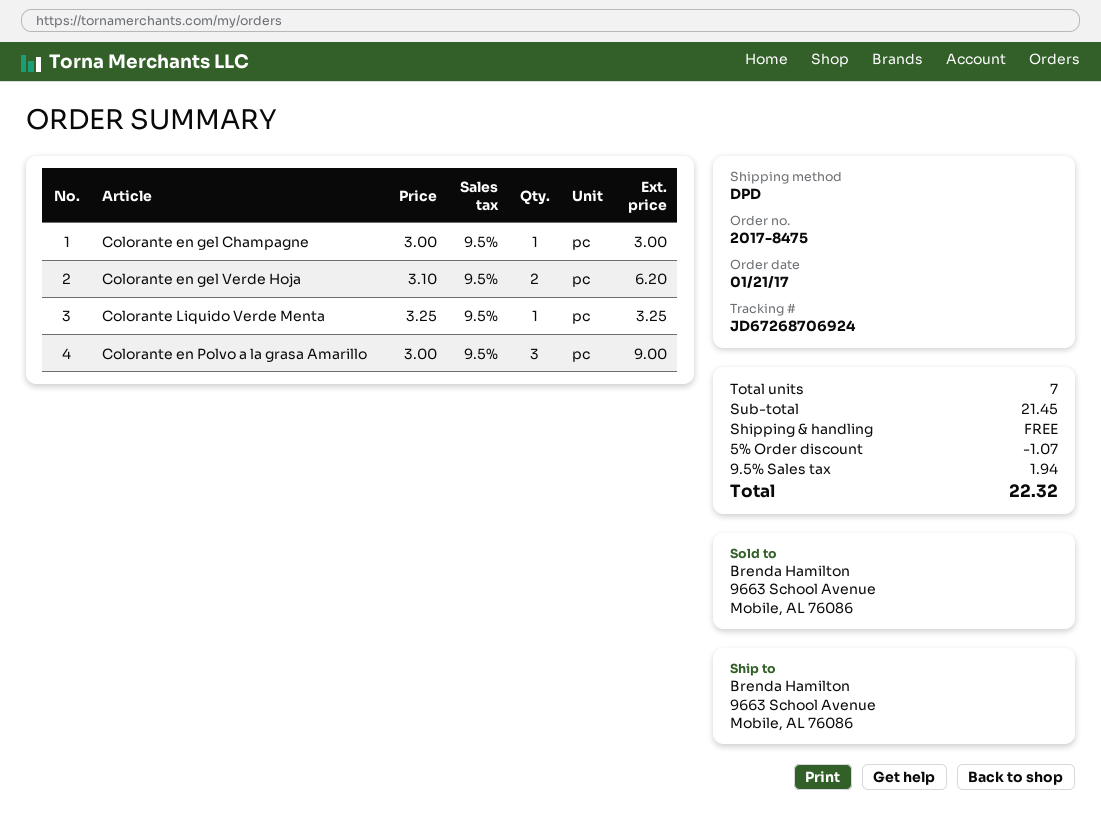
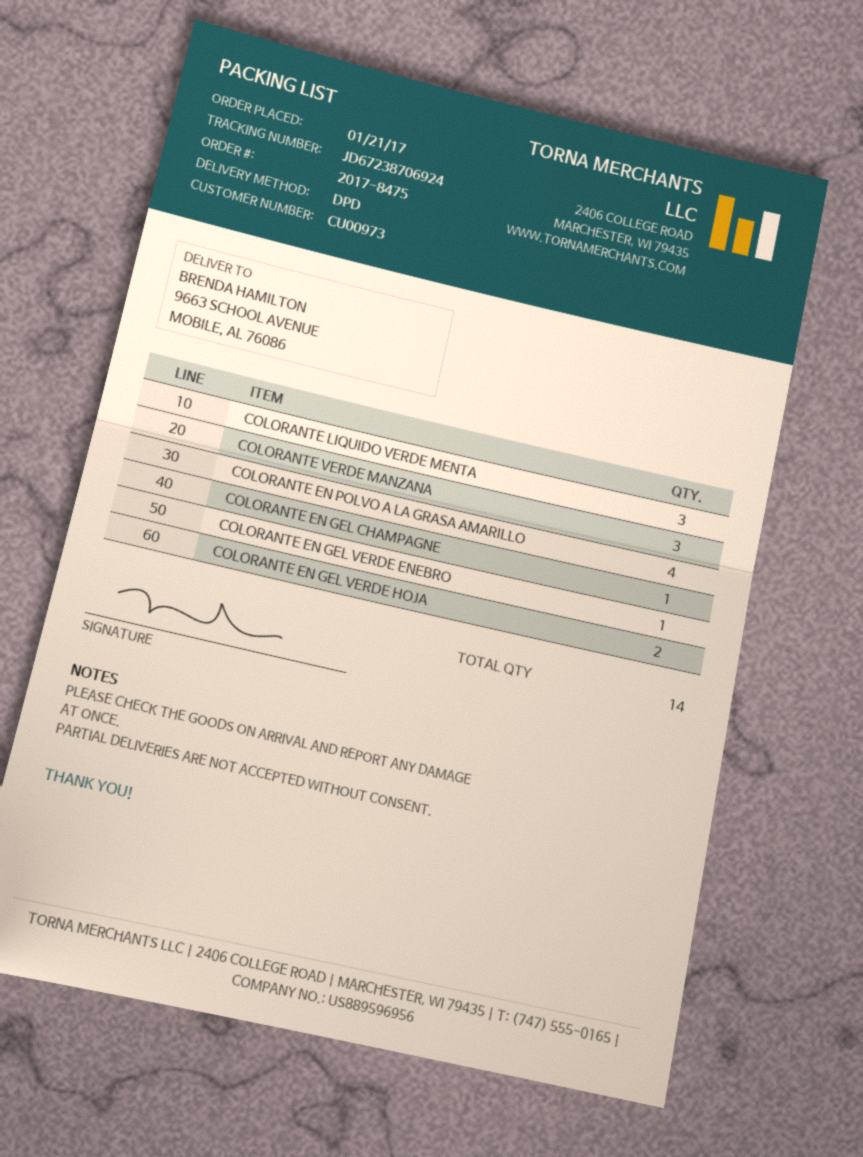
tracking number: JD67268706924 -> JD67238706924
Colorante Liquido Verde Menta: 1 -> 3
Colorante en Polvo a la grasa Amarillo: 3 -> 4
COLORANTE VERDE MANZANA: none -> 3
COLORANTE EN GEL VERDE ENEBRO: none -> 1
total quantity: 7 -> 14

